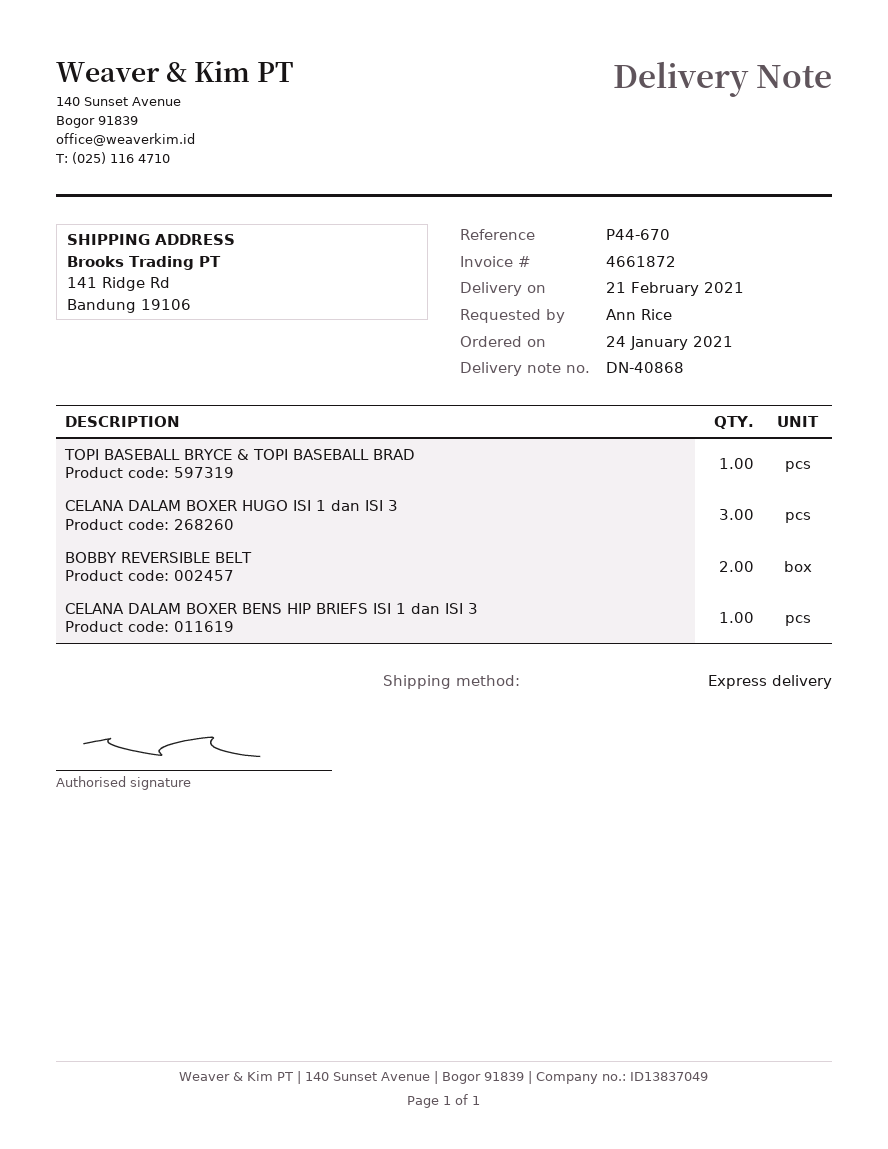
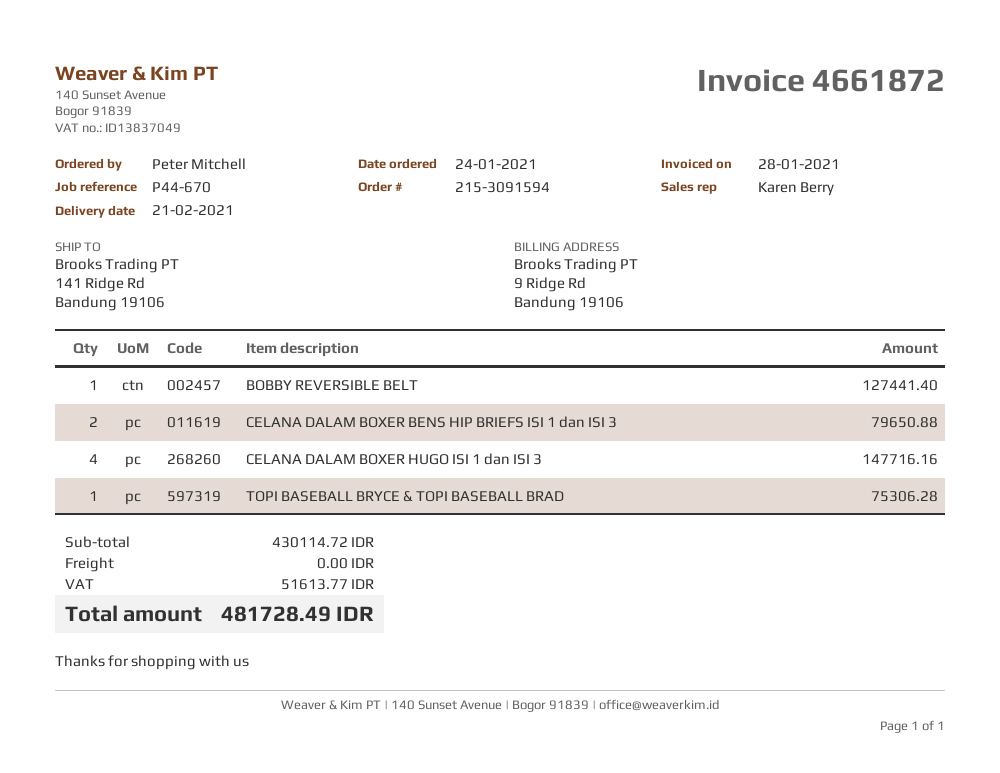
ordered by: Ann Rice -> Peter Mitchell
CELANA DALAM BOXER HUGO ISI 1 dan ISI 3: 3 -> 4
BOBBY REVERSIBLE BELT: 2 -> 1
CELANA DALAM BOXER BENS HIP BRIEFS ISI 1 dan ISI 3: 1 -> 2

